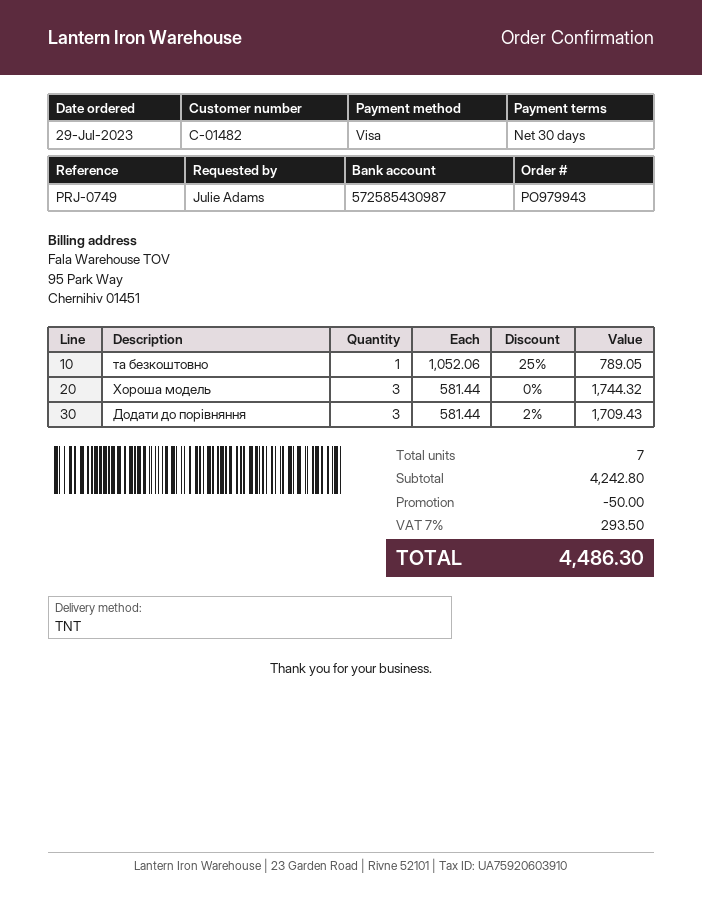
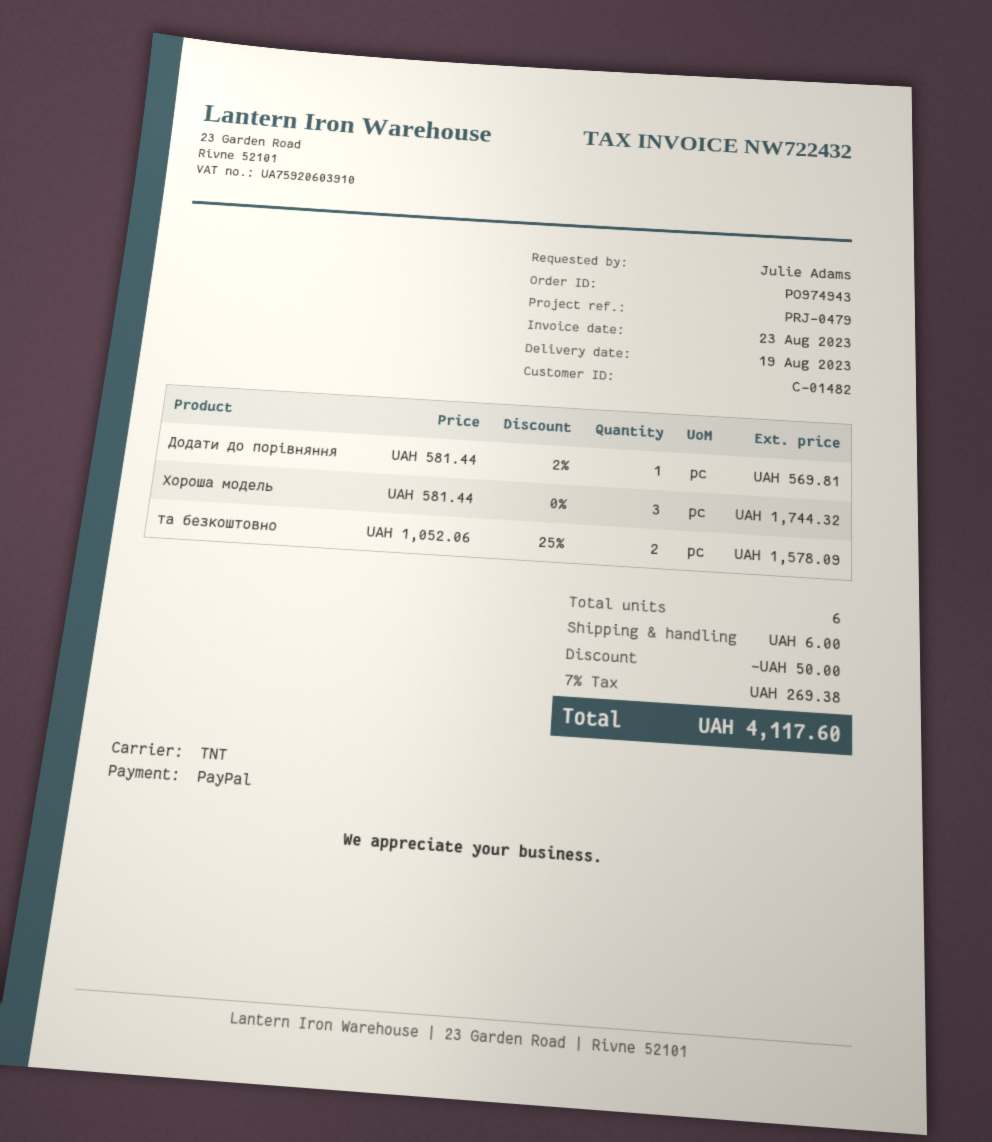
order number: PO979943 -> PO974943
reference: PRJ-0749 -> PRJ-0479
payment method: Visa -> PayPal
та безкоштовно: 1 x 1052.06 - 25% = 789.05 -> 2 x 1052.06 - 25% = 1578.09
Додати до порівняння: 3 x 581.44 - 2% = 1709.43 -> 1 x 581.44 - 2% = 569.81
total quantity: 7 -> 6
shipping: none -> 6.00
tax: 7% = 293.50 -> 7% = 269.38
total: 4486.30 -> 4117.60

